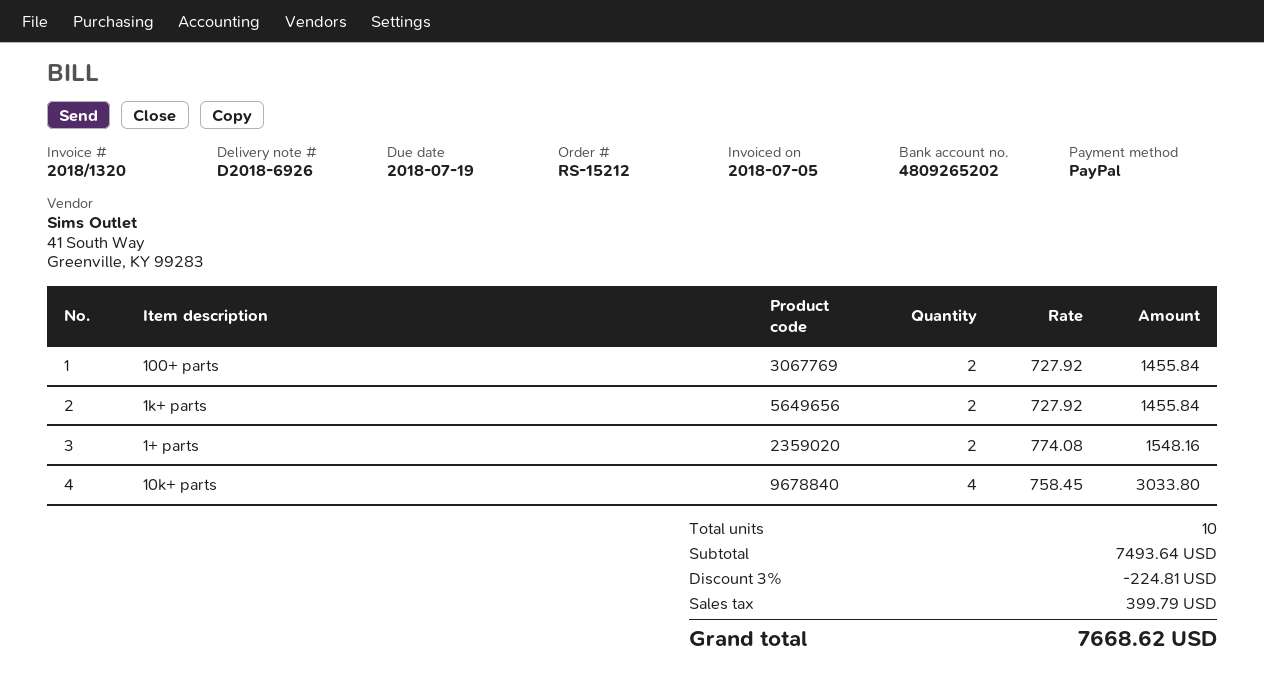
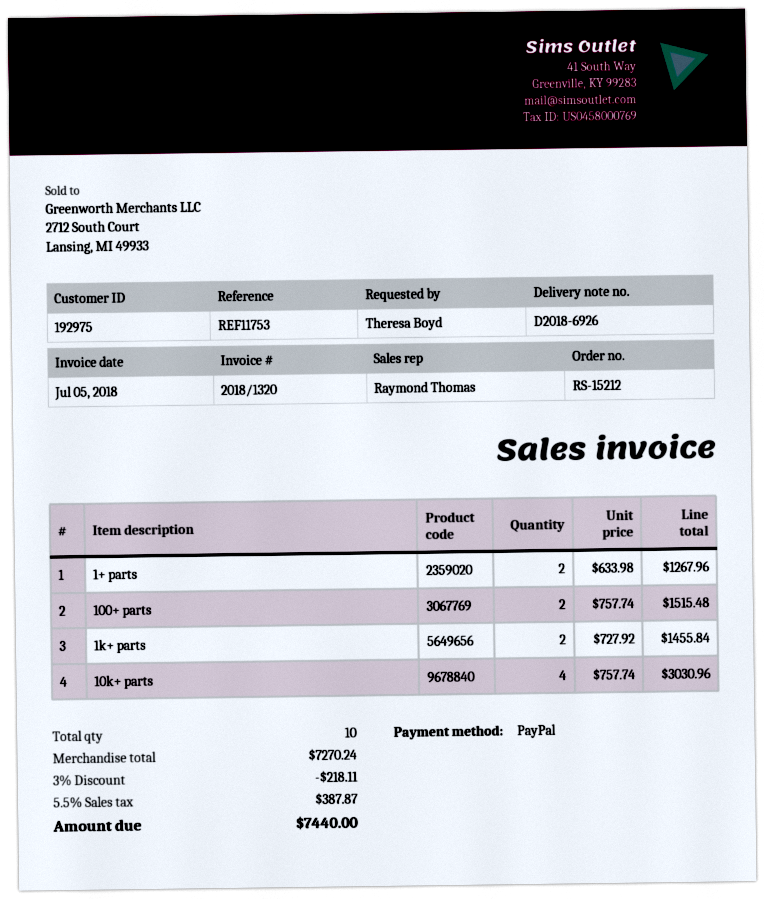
100+ parts: 2 x 727.92 = 1455.84 -> 2 x 757.74 = 1515.48
1+ parts: 2 x 774.08 = 1548.16 -> 2 x 633.98 = 1267.96
10k+ parts: 4 x 758.45 = 3033.80 -> 4 x 757.74 = 3030.96
subtotal: 7493.64 -> 7270.24
discount: 3% = 224.81 -> 3% = 218.11
tax: 399.79 -> 387.87
total: 7668.62 -> 7440.00

